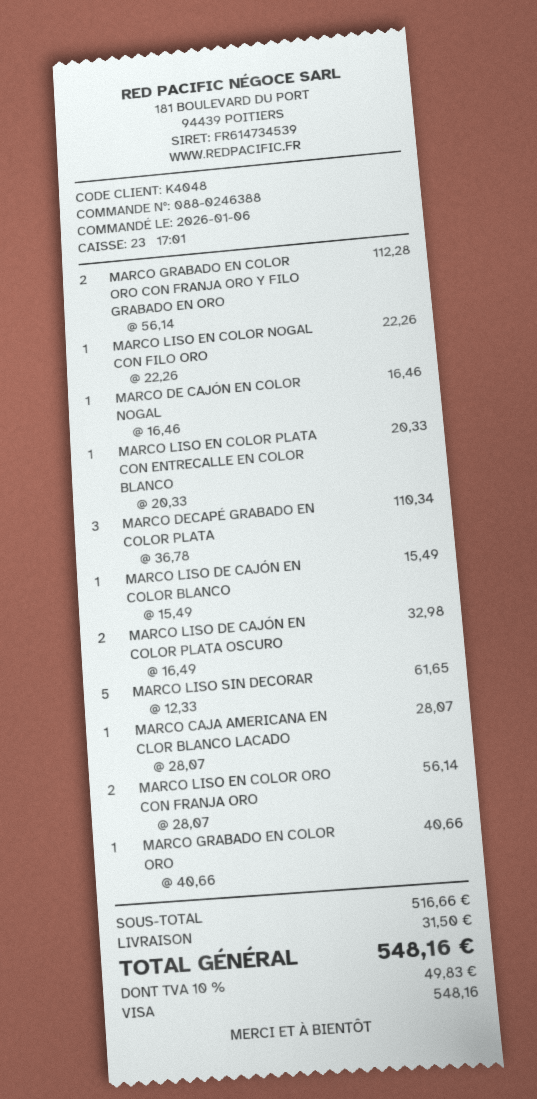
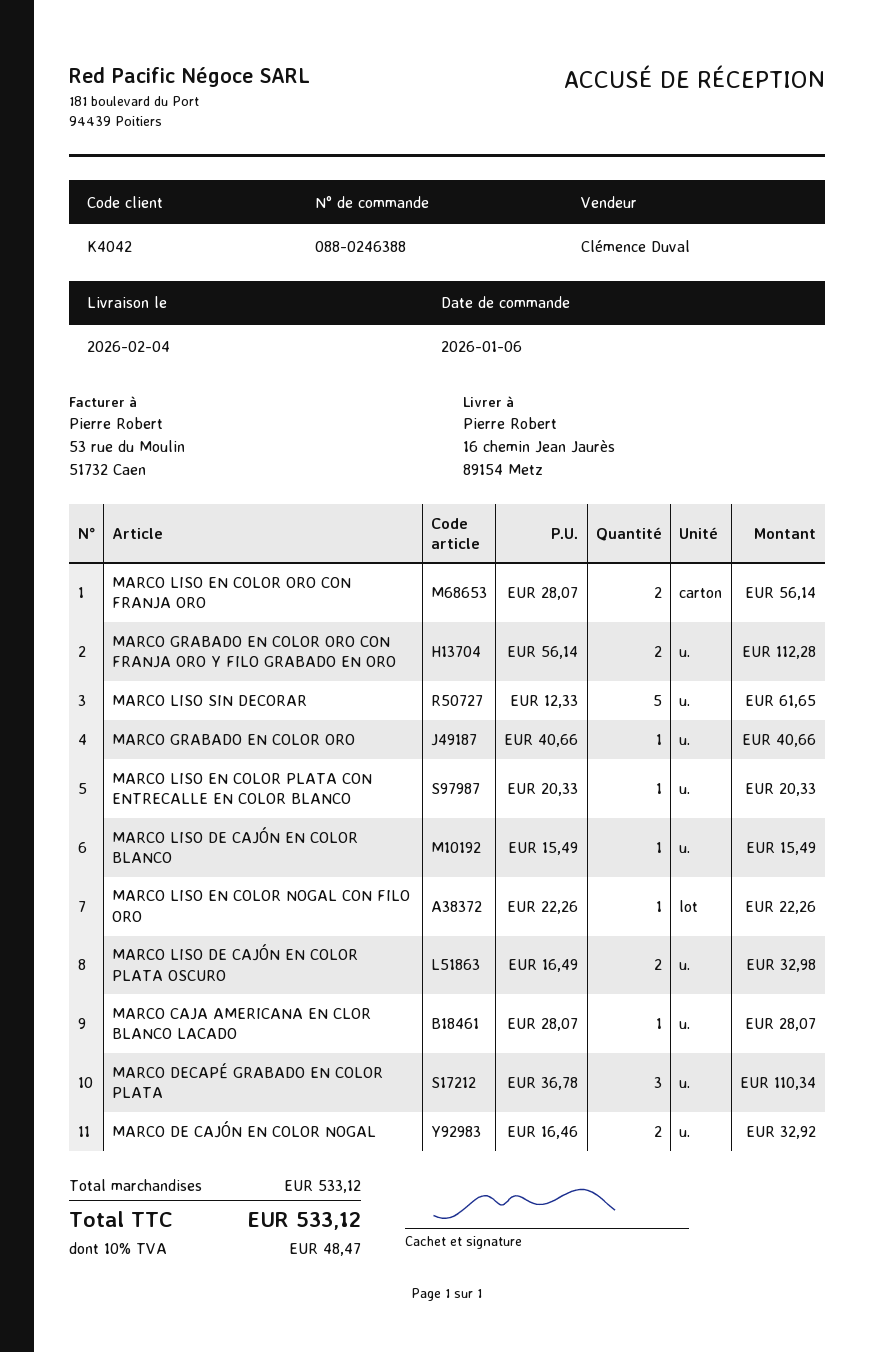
customer number: K4048 -> K4042
MARCO DE CAJÓN EN COLOR NOGAL: 1 x 16.46 = 16.46 -> 2 x 16.46 = 32.92
subtotal: 516.66 -> 533.12
shipping: 31.50 -> none
tax: 10% = 49.83 -> 10% = 48.47
total: 548.16 -> 533.12

